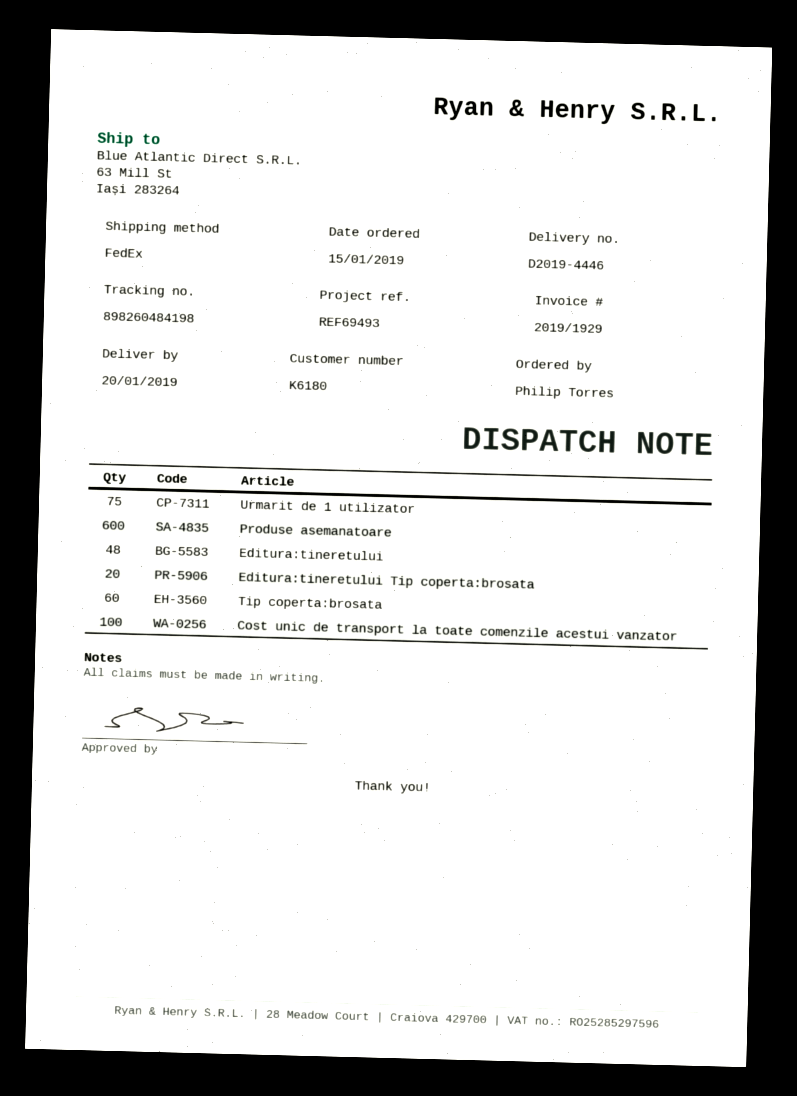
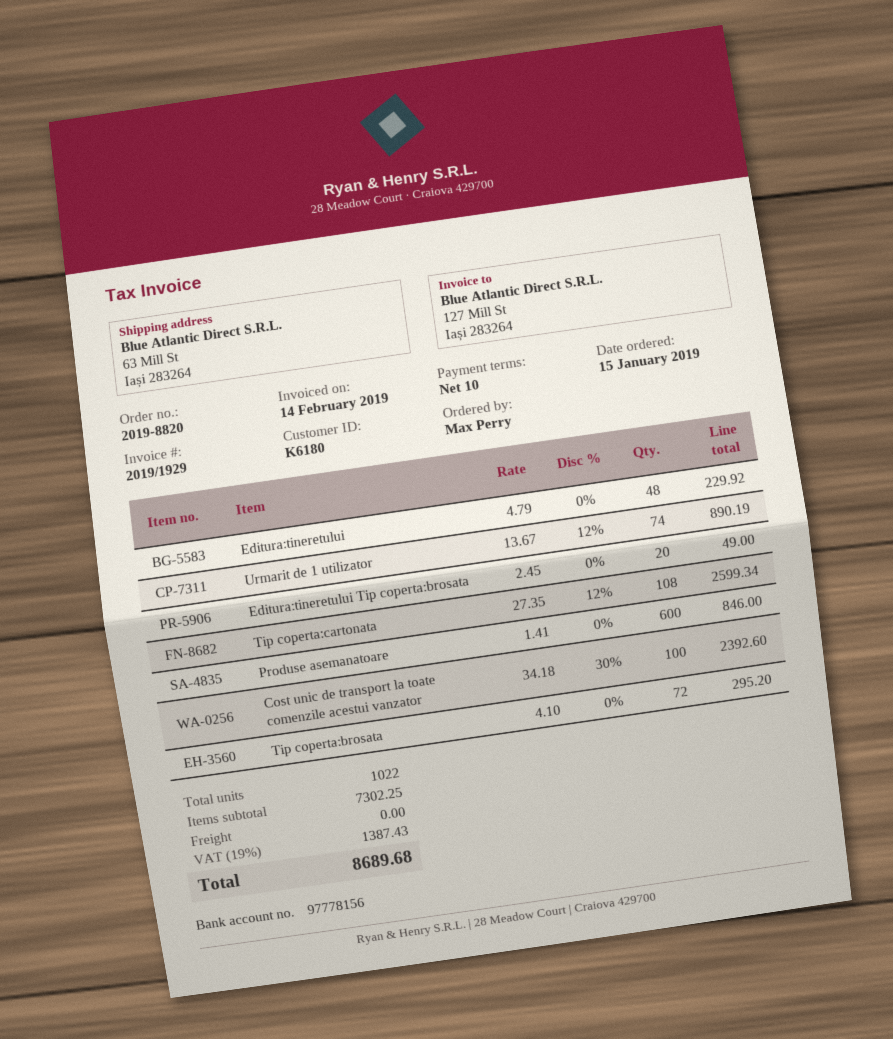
ordered by: Philip Torres -> Max Perry
Urmarit de 1 utilizator: 75 -> 74
Tip coperta:brosata: 60 -> 72
Tip coperta:cartonata: none -> 108

